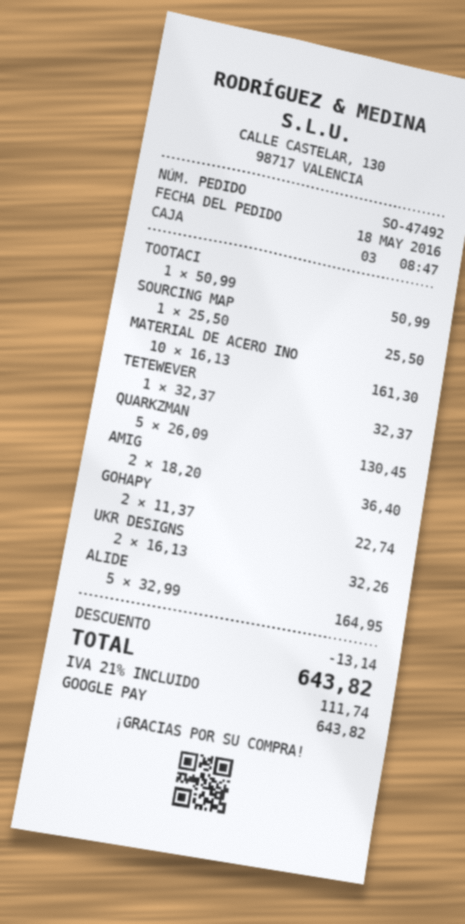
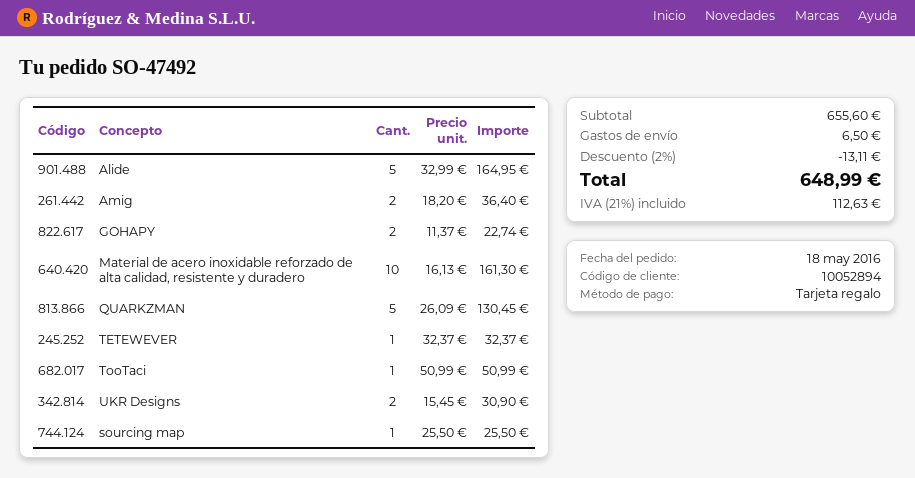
payment method: Google Pay -> gift card
UKR DESIGNS: 2 x 16.13 = 32.26 -> 2 x 15.45 = 30.90
discount: 13.14 -> 13.11
shipping: none -> 6.50
tax: 21% = 111.74 -> 21% = 112.63
total: 643.82 -> 648.99

